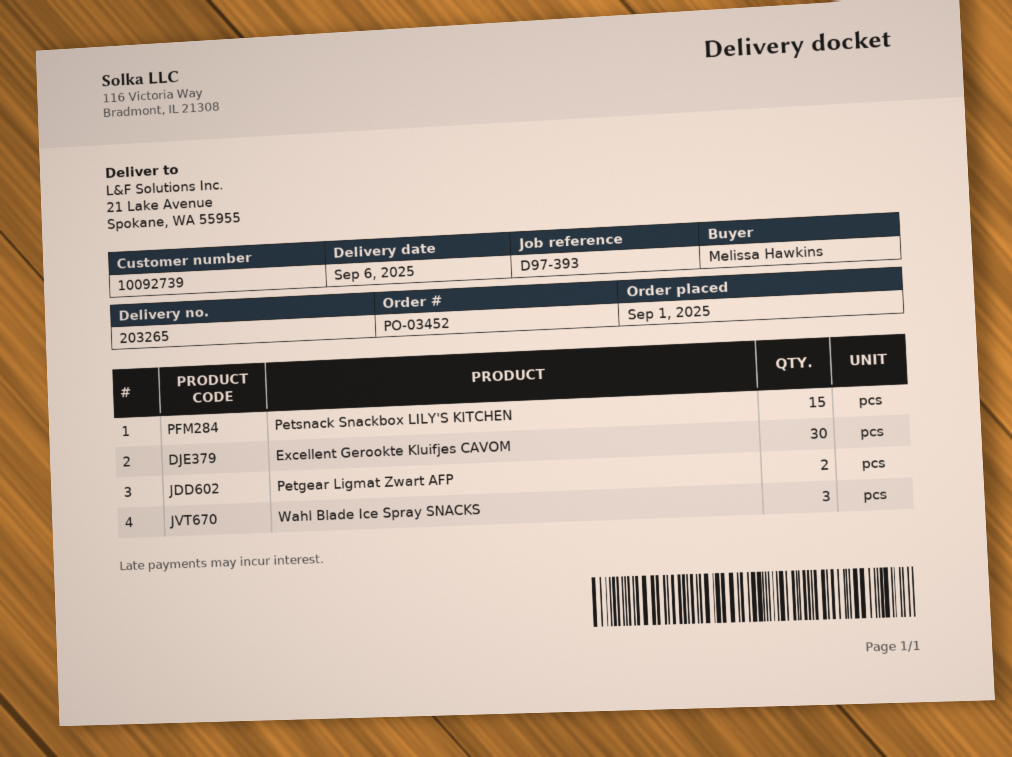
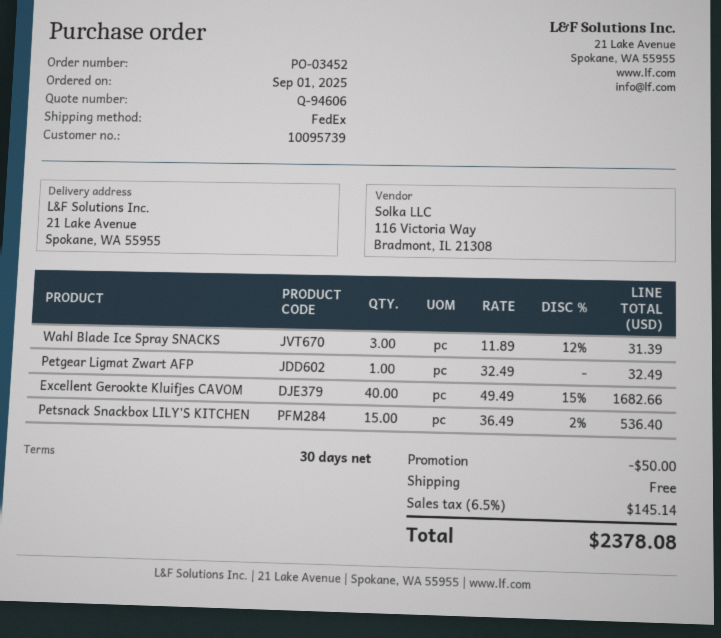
customer number: 10092739 -> 10095739
Excellent Gerookte Kluifjes CAVOM: 30 -> 40
Petgear Ligmat Zwart AFP: 2 -> 1

